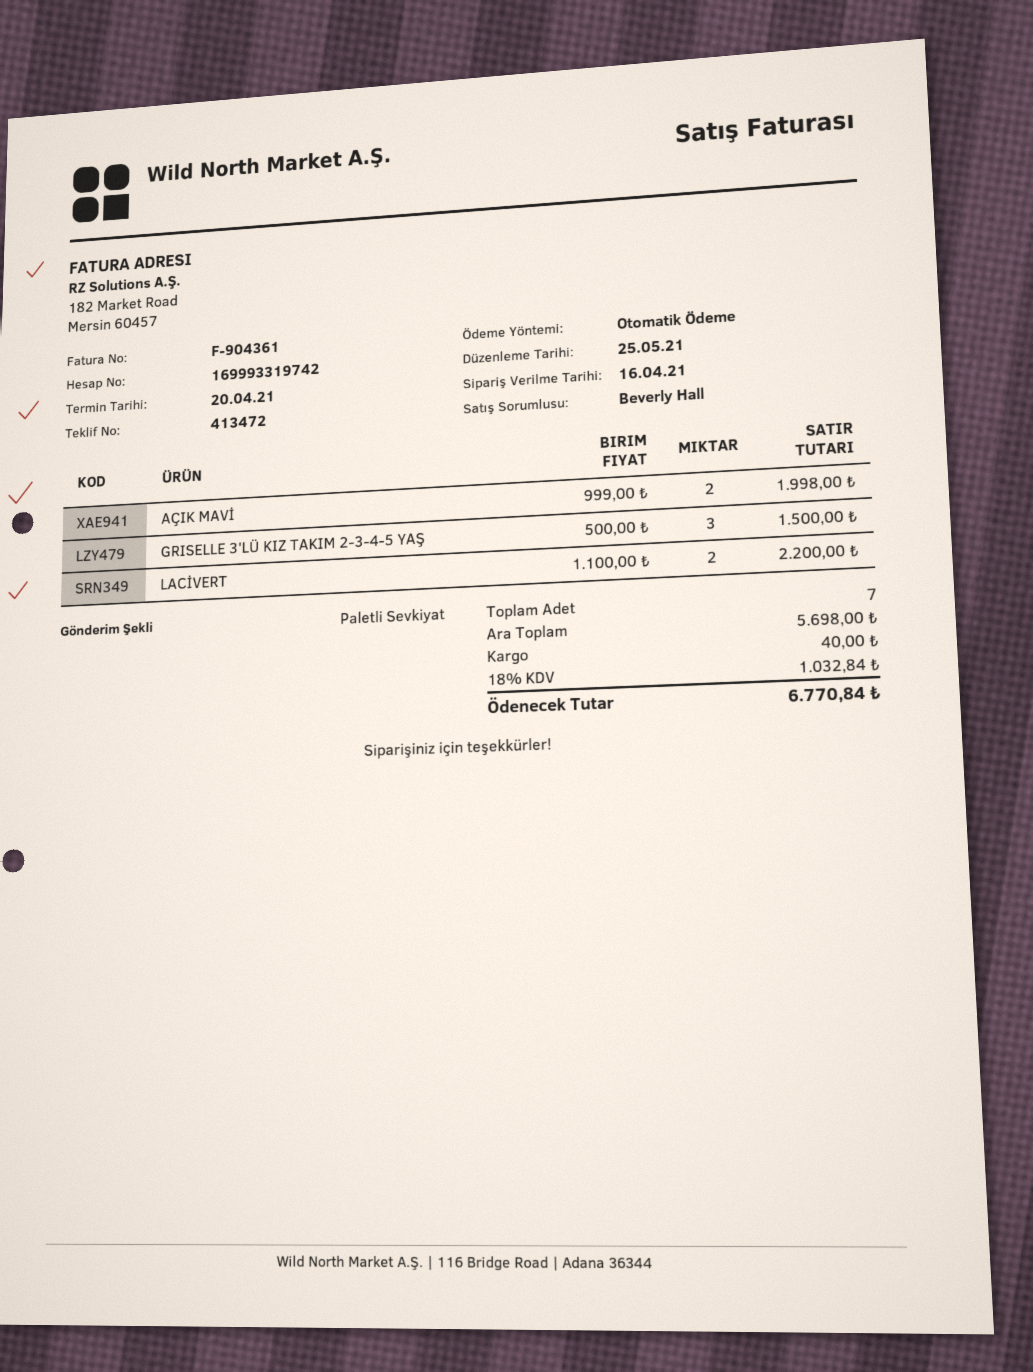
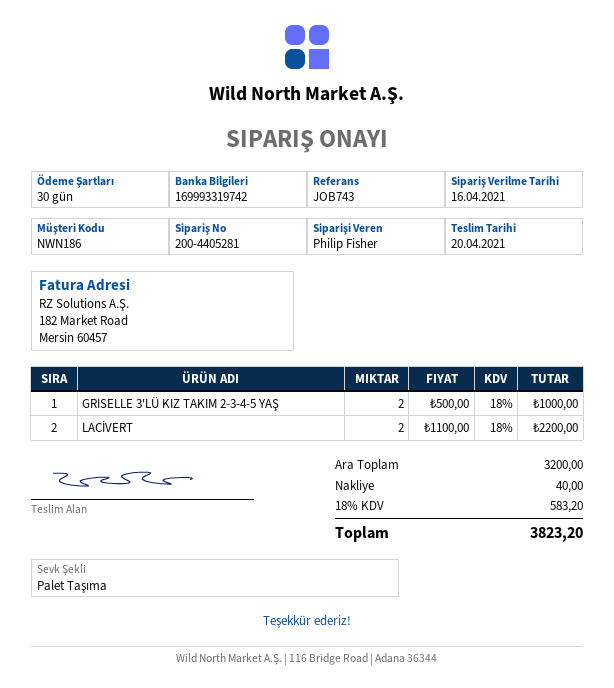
AÇIK MAVİ: 2 x 999.00 = 1998.00 -> none
GRISELLE 3'LÜ KIZ TAKIM 2-3-4-5 YAŞ: 3 x 500.00 = 1500.00 -> 2 x 500.00 = 1000.00
subtotal: 5698.00 -> 3200.00
tax: 18% = 1032.84 -> 18% = 583.20
total: 6770.84 -> 3823.20

